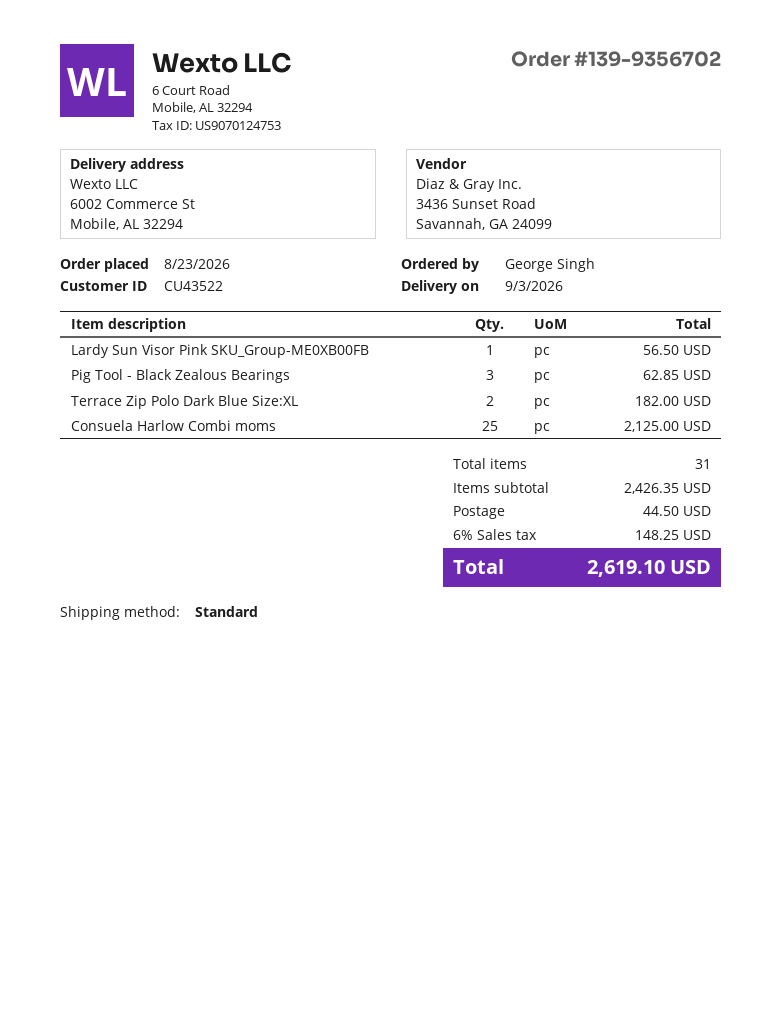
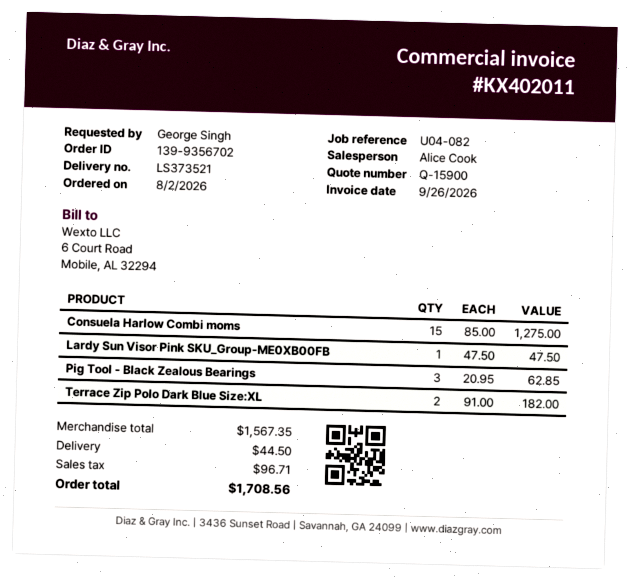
order date: 2026-08-23 -> 2026-08-02
Lardy Sun Visor Pink SKU_Group-ME0XB00FB: 1 for 56.50 -> 1 for 47.50
Consuela Harlow Combi moms: 25 for 2125.00 -> 15 for 1275.00
subtotal: 2426.35 -> 1567.35
tax: 148.25 -> 96.71
total: 2619.10 -> 1708.56

